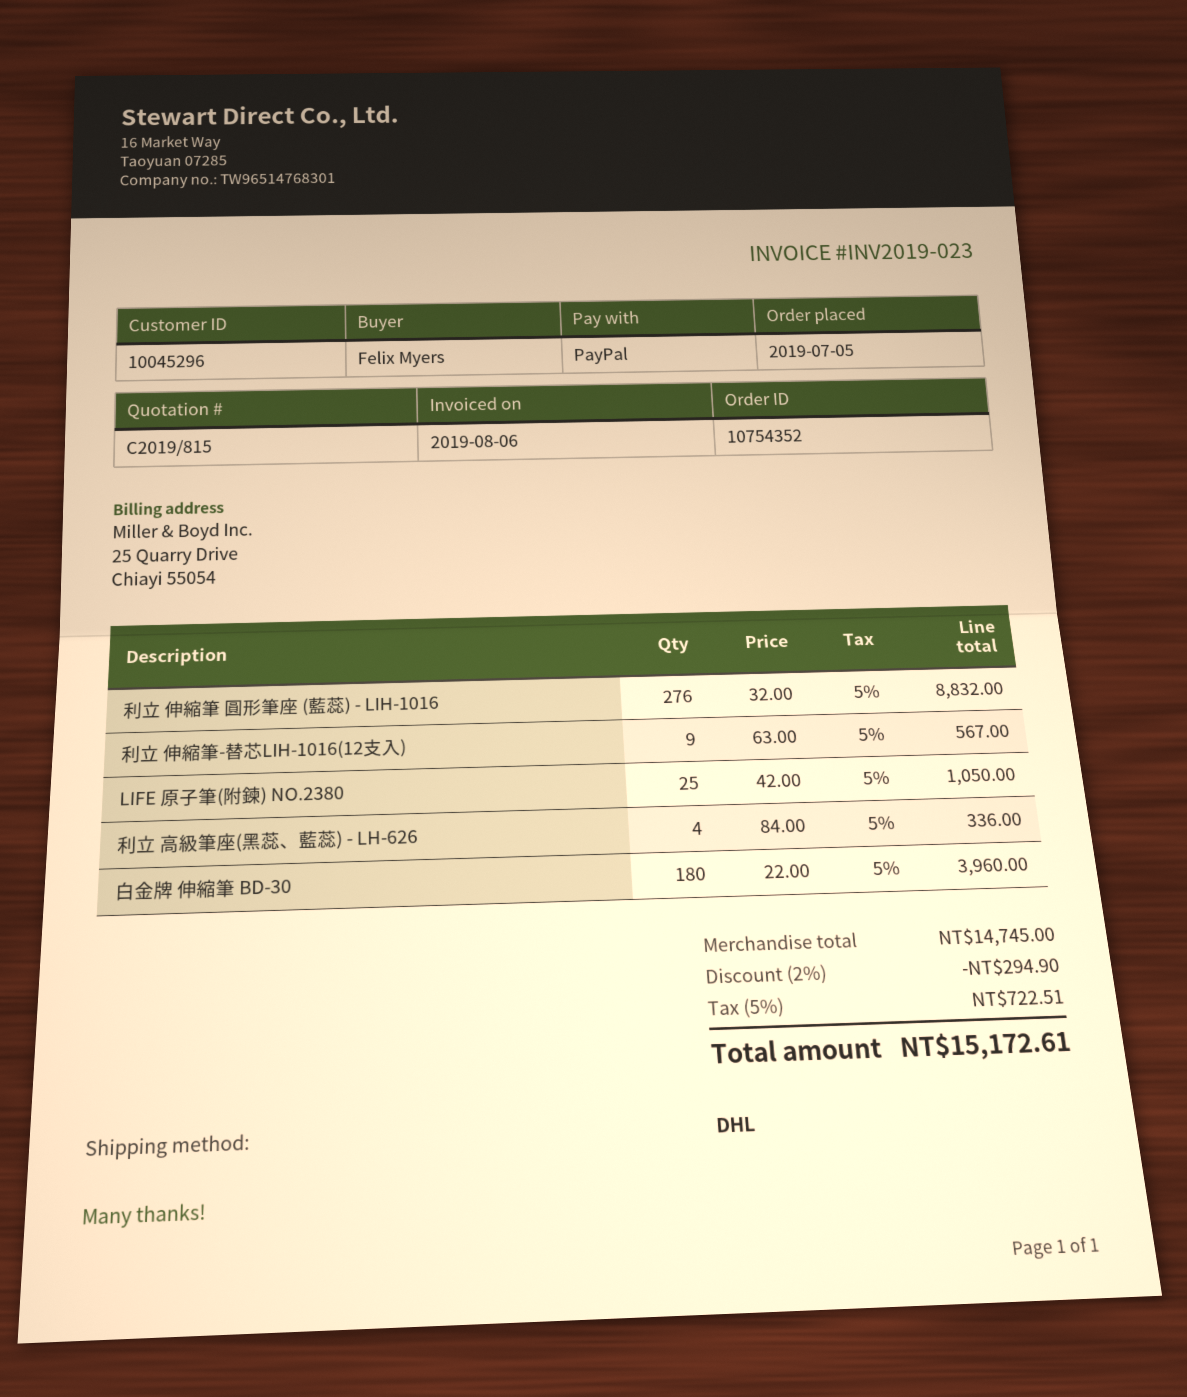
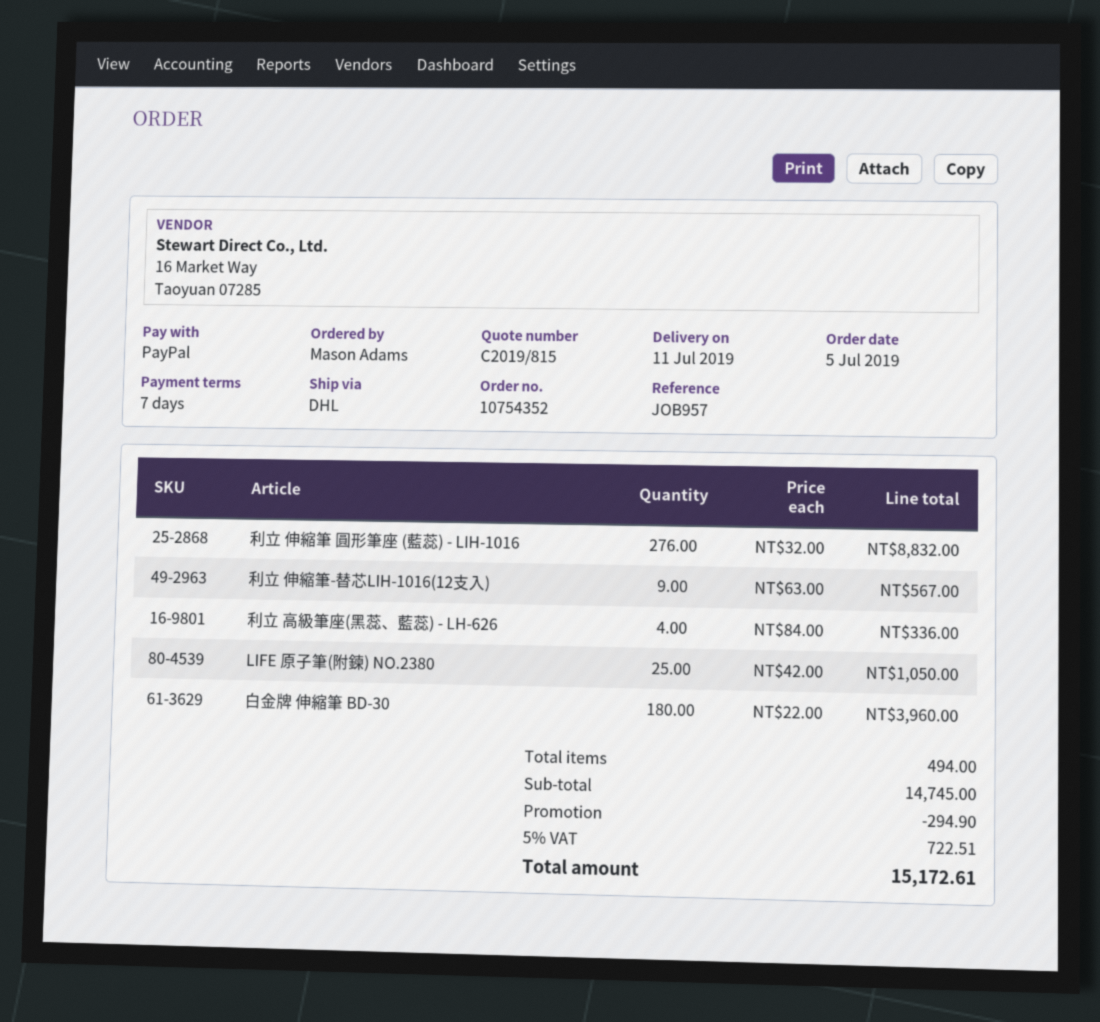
ordered by: Felix Myers -> Mason Adams

